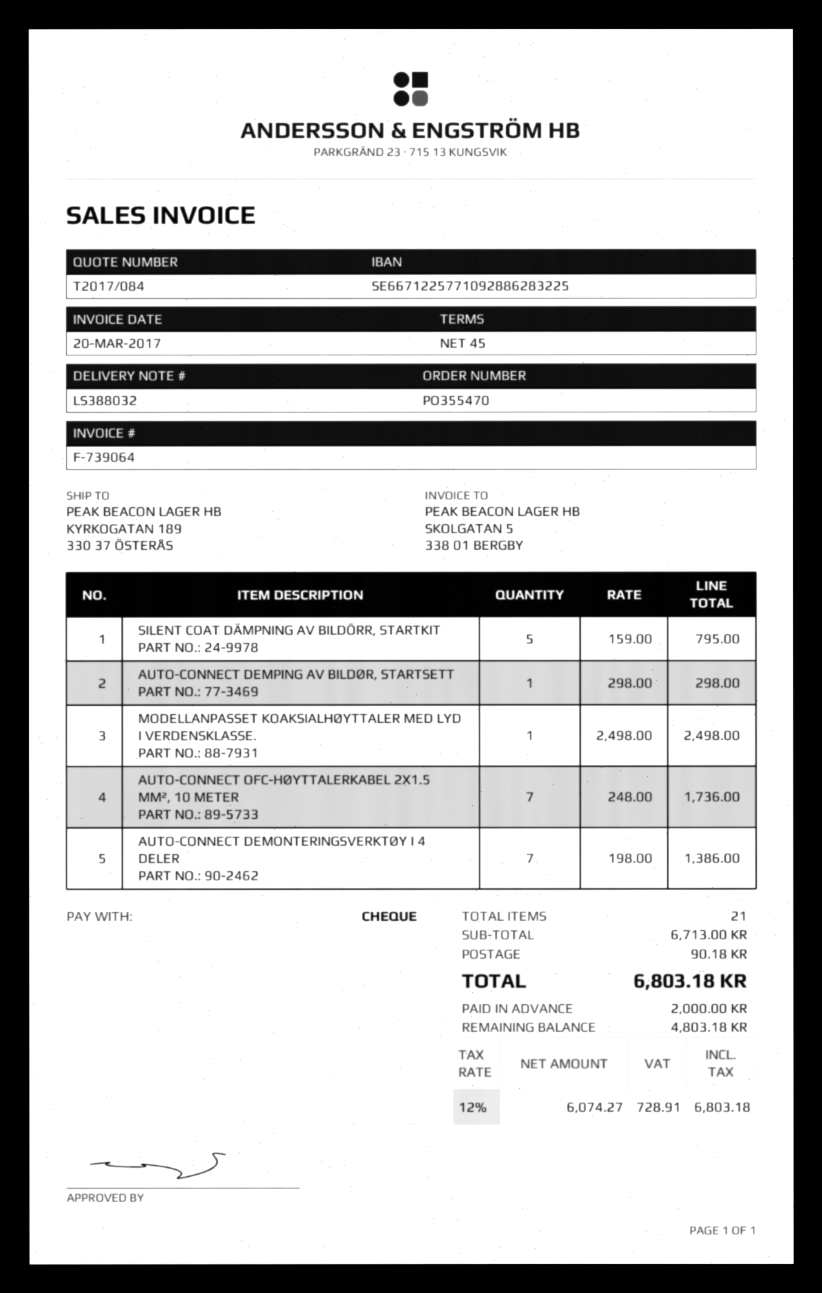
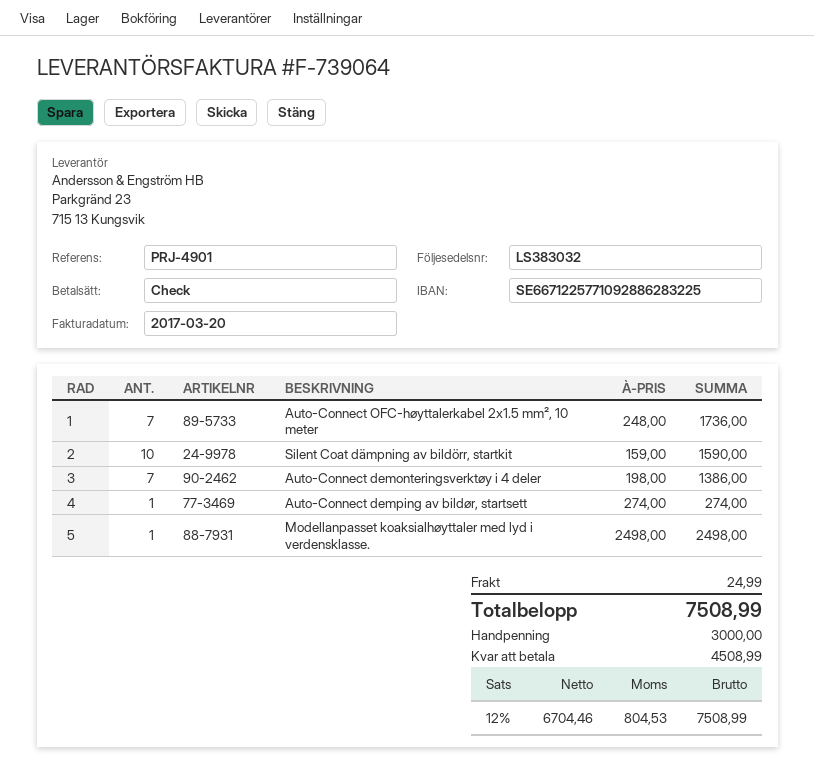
delivery note number: LS388032 -> LS383032
SILENT COAT DÄMPNING AV BILDÖRR, STARTKIT: 5 x 159.00 = 795.00 -> 10 x 159.00 = 1590.00
AUTO-CONNECT DEMPING AV BILDØR, STARTSETT: 1 x 298.00 = 298.00 -> 1 x 274.00 = 274.00
shipping: 90.18 -> 24.99
net: 6074.27 -> 6704.46
tax: 12% = 728.91 -> 12% = 804.53
total: 6803.18 -> 7508.99
deposit: 2000.00 -> 3000.00
balance: 4803.18 -> 4508.99

